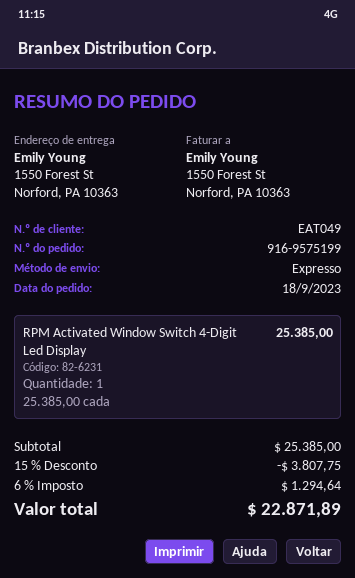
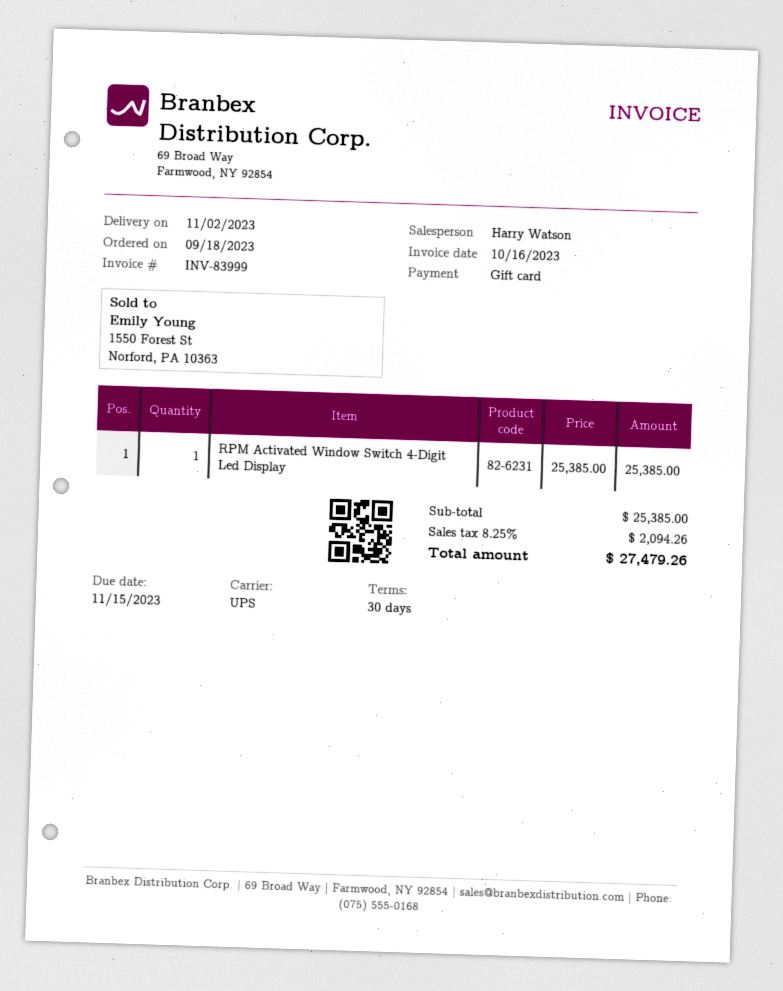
shipping method: express -> UPS
discount: 15% = 3807.75 -> none
tax: 6% = 1294.64 -> 8.25% = 2094.26
total: 22871.89 -> 27479.26

